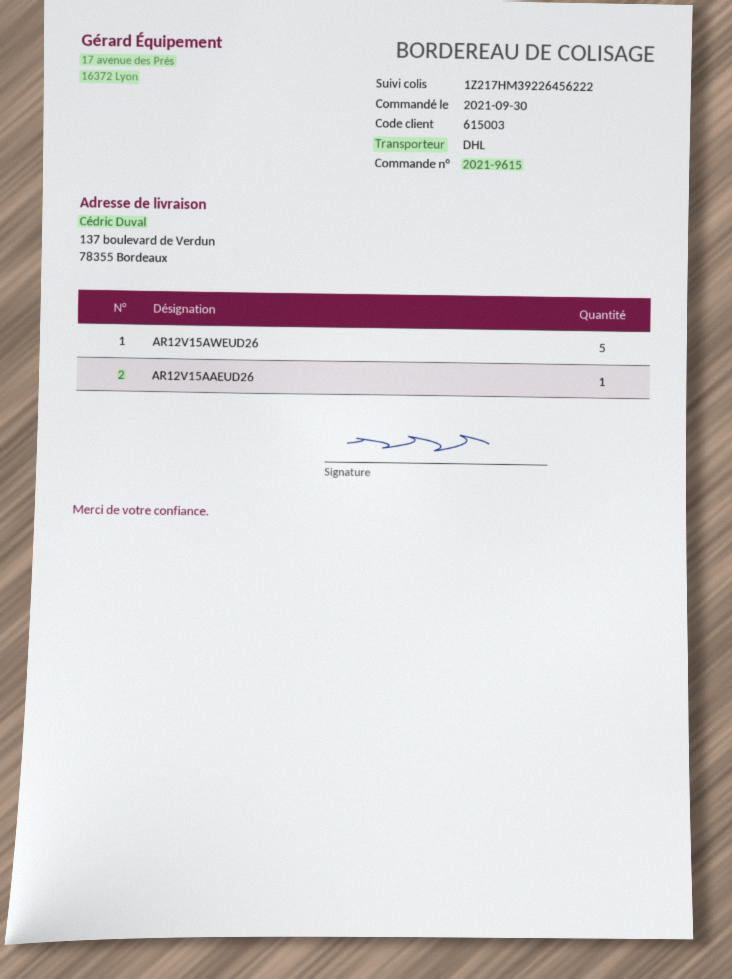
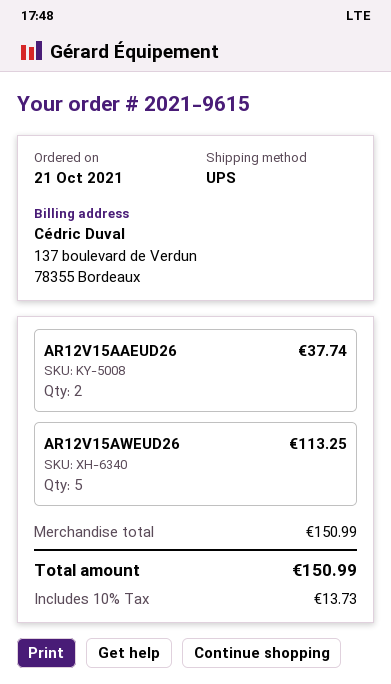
order date: 2021-09-30 -> 2021-10-21
shipping method: DHL -> UPS
AR12V15AAEUD26: 1 -> 2

